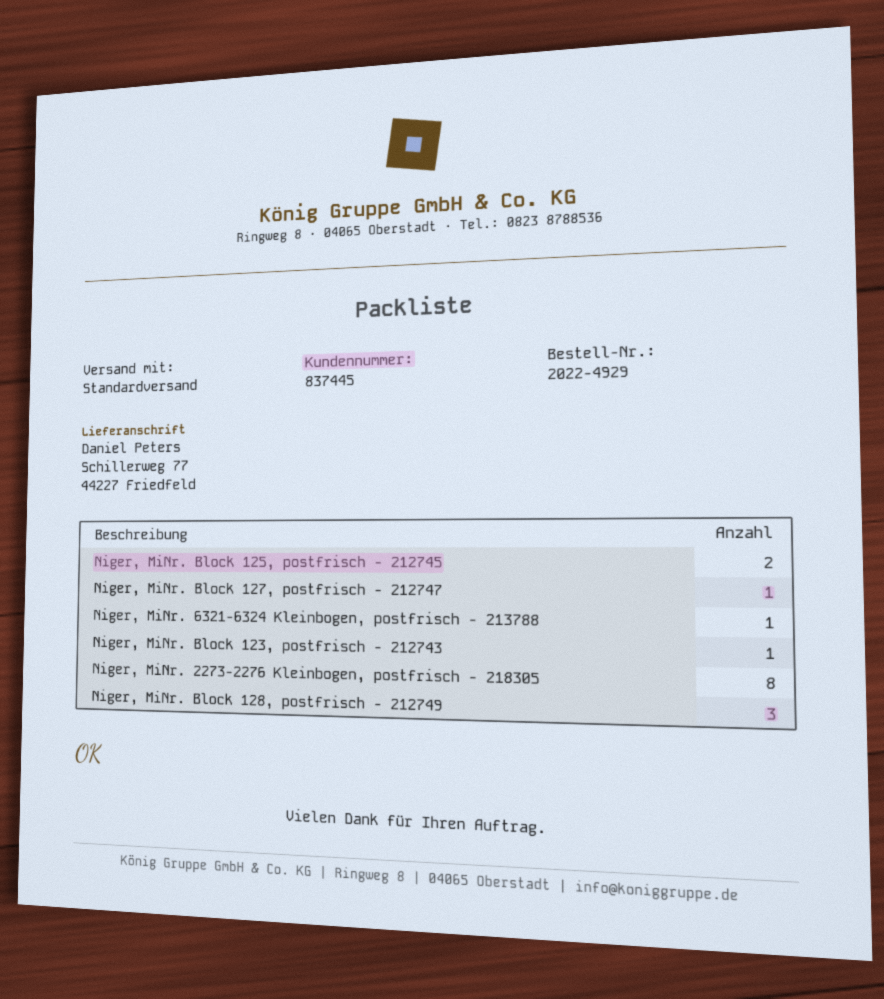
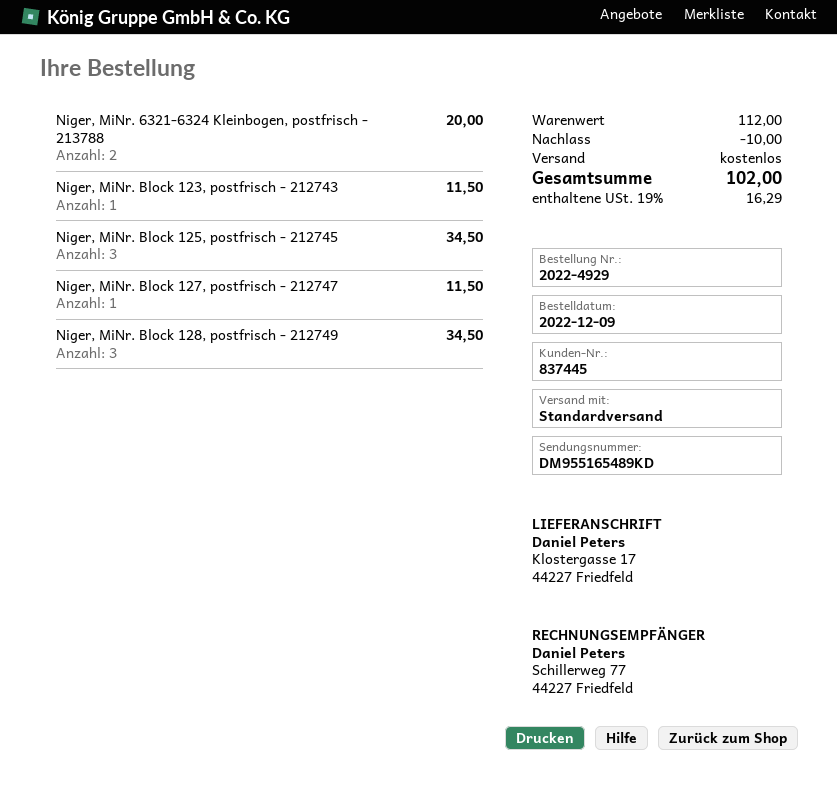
ship to: Schillerweg 77, 44227 Friedfeld -> Klostergasse 17, 44227 Friedfeld
Niger, MiNr. Block 125, postfrisch - 212745: 2 -> 3
Niger, MiNr. 6321-6324 Kleinbogen, postfrisch - 213788: 1 -> 2
Niger, MiNr. 2273-2276 Kleinbogen, postfrisch - 218305: 8 -> none

